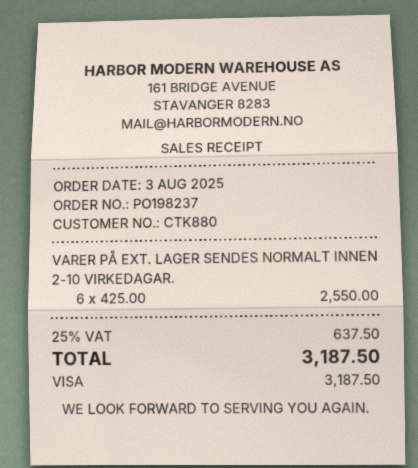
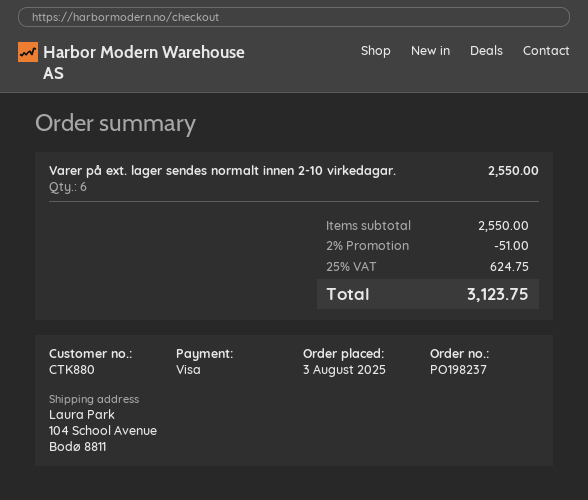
discount: none -> 2% = 51.00
tax: 25% = 637.50 -> 25% = 624.75
total: 3187.50 -> 3123.75

